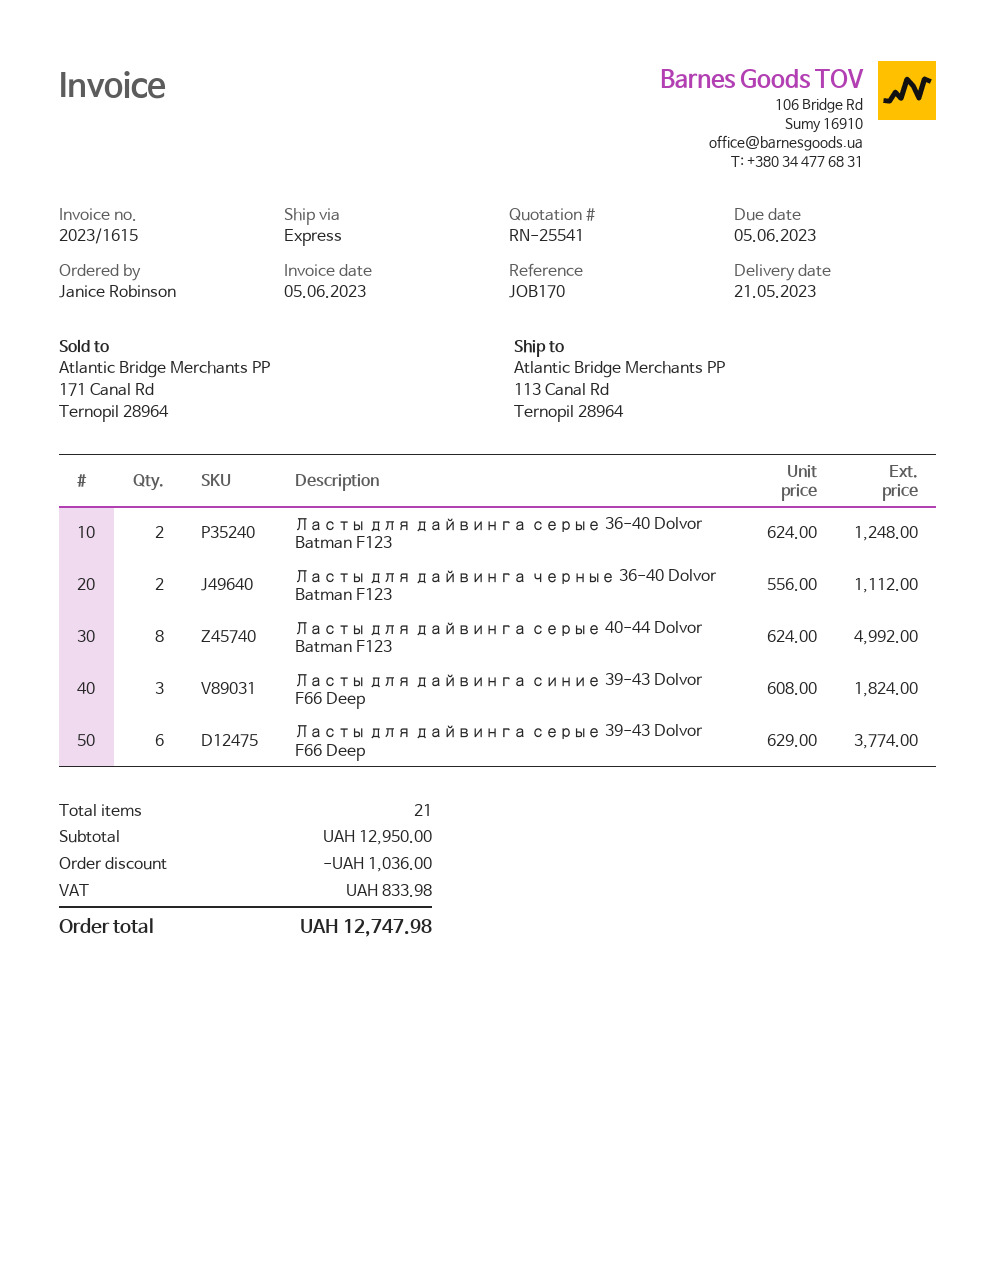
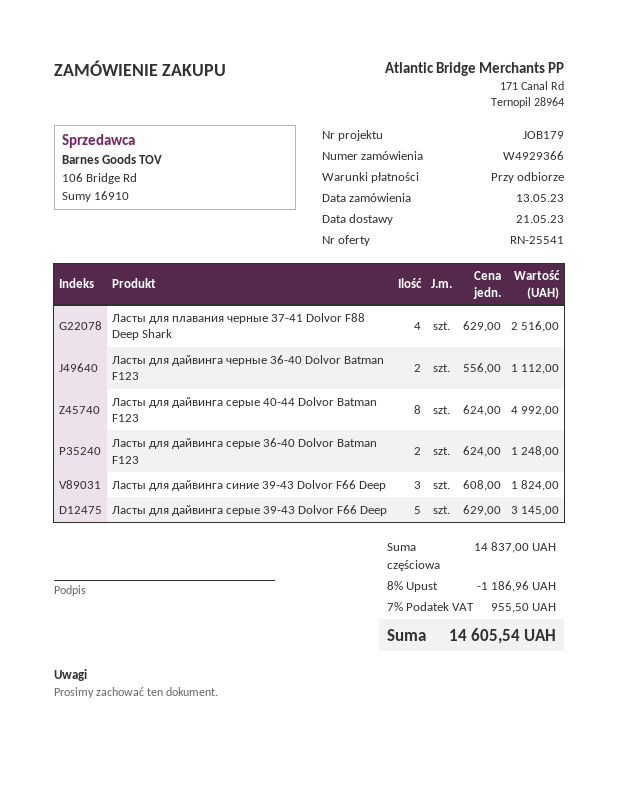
reference: JOB170 -> JOB179
Ласты для дайвинга серые 39-43 Dolvor F66 Deep: 6 x 629.00 = 3774.00 -> 5 x 629.00 = 3145.00
Ласты для плавания черные 37-41 Dolvor F88 Deep Shark: none -> 4 x 629.00 = 2516.00
subtotal: 12950.00 -> 14837.00
discount: 1036.00 -> 1186.96
tax: 833.98 -> 955.50
total: 12747.98 -> 14605.54

